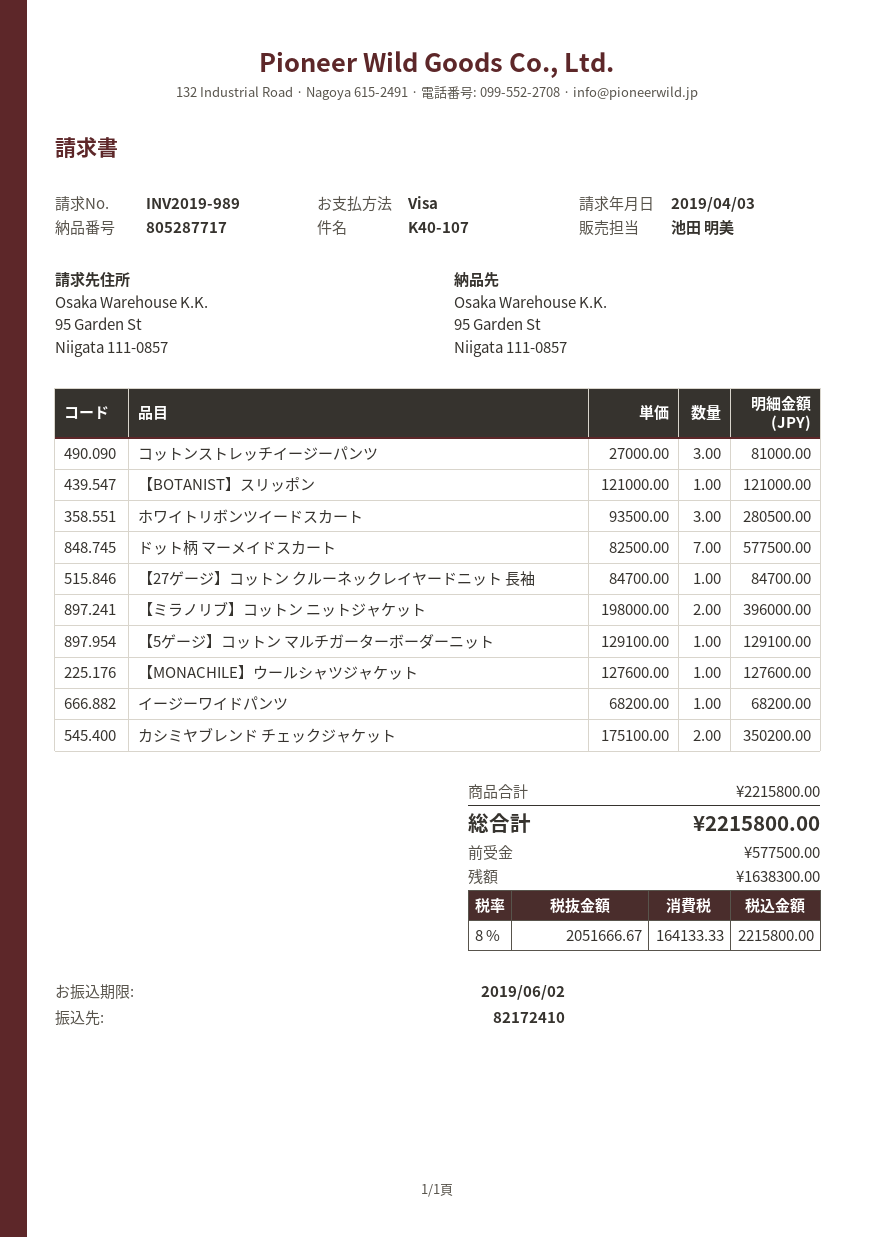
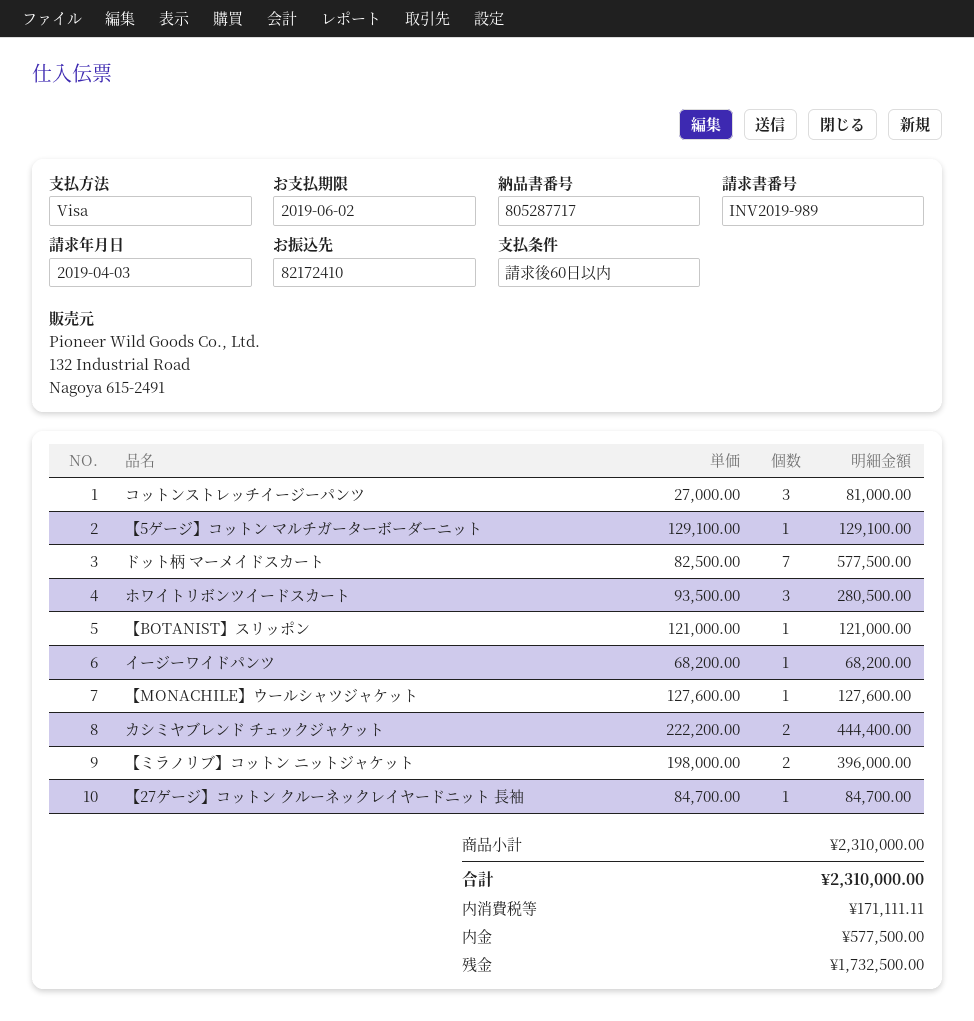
カシミヤブレンド チェックジャケット: 2 x 175100.00 = 350200.00 -> 2 x 222200.00 = 444400.00
subtotal: 2215800.00 -> 2310000.00
tax: 164133.33 -> 171111.11
total: 2215800.00 -> 2310000.00
balance: 1638300.00 -> 1732500.00

